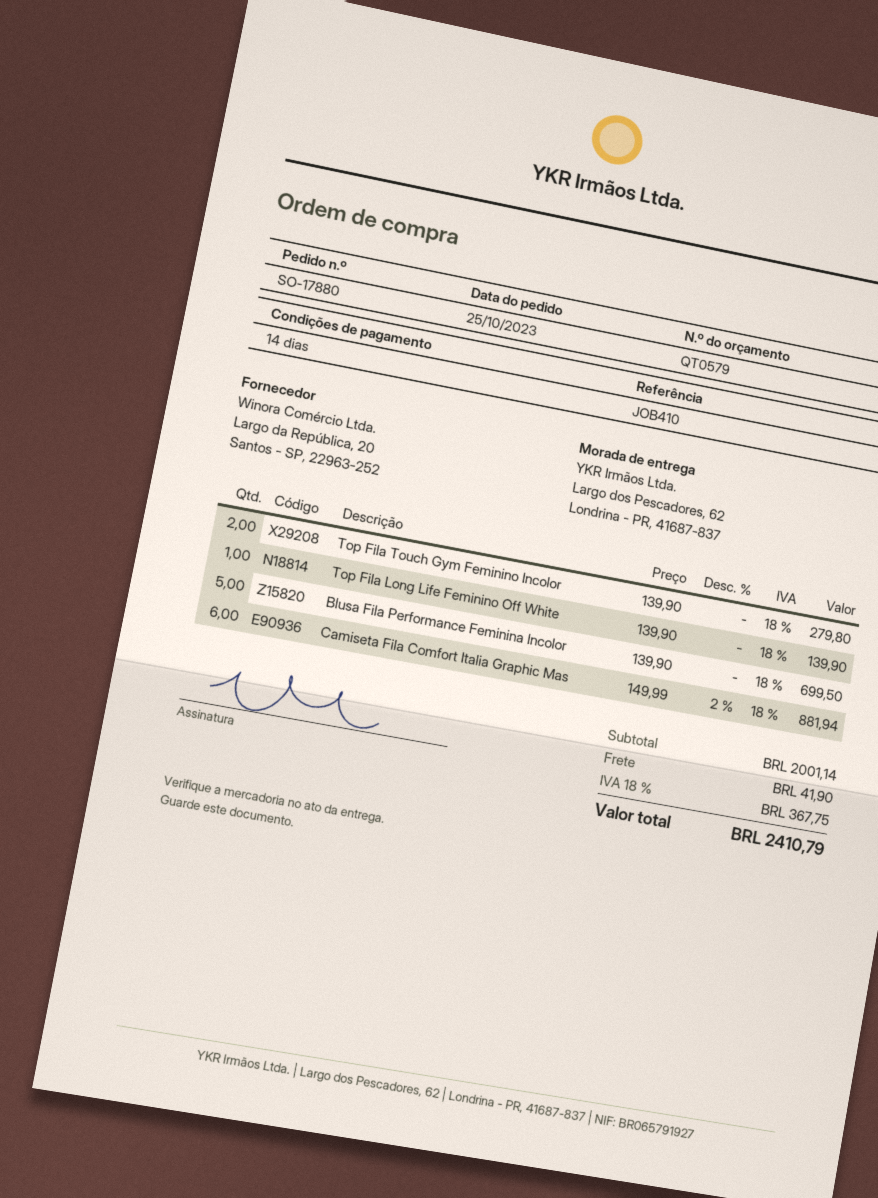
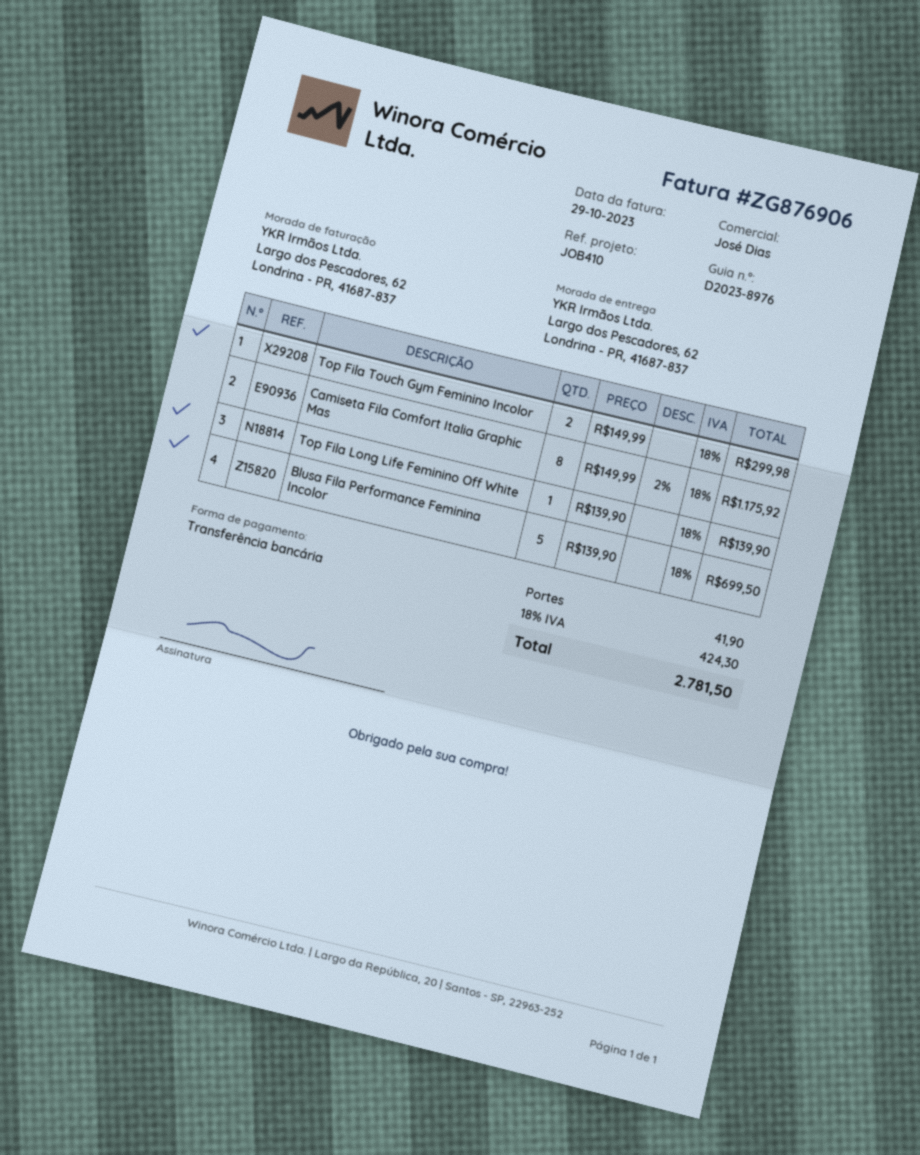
Top Fila Touch Gym Feminino Incolor: 2 x 139.90 = 279.80 -> 2 x 149.99 = 299.98
Camiseta Fila Comfort Italia Graphic Mas: 6 x 149.99 - 2% = 881.94 -> 8 x 149.99 - 2% = 1175.92
tax: 18% = 367.75 -> 18% = 424.30
total: 2410.79 -> 2781.50

